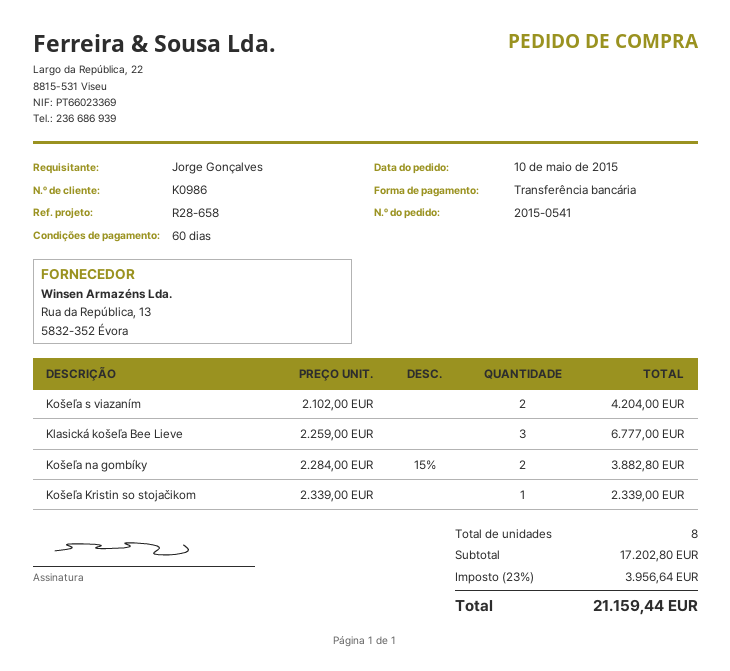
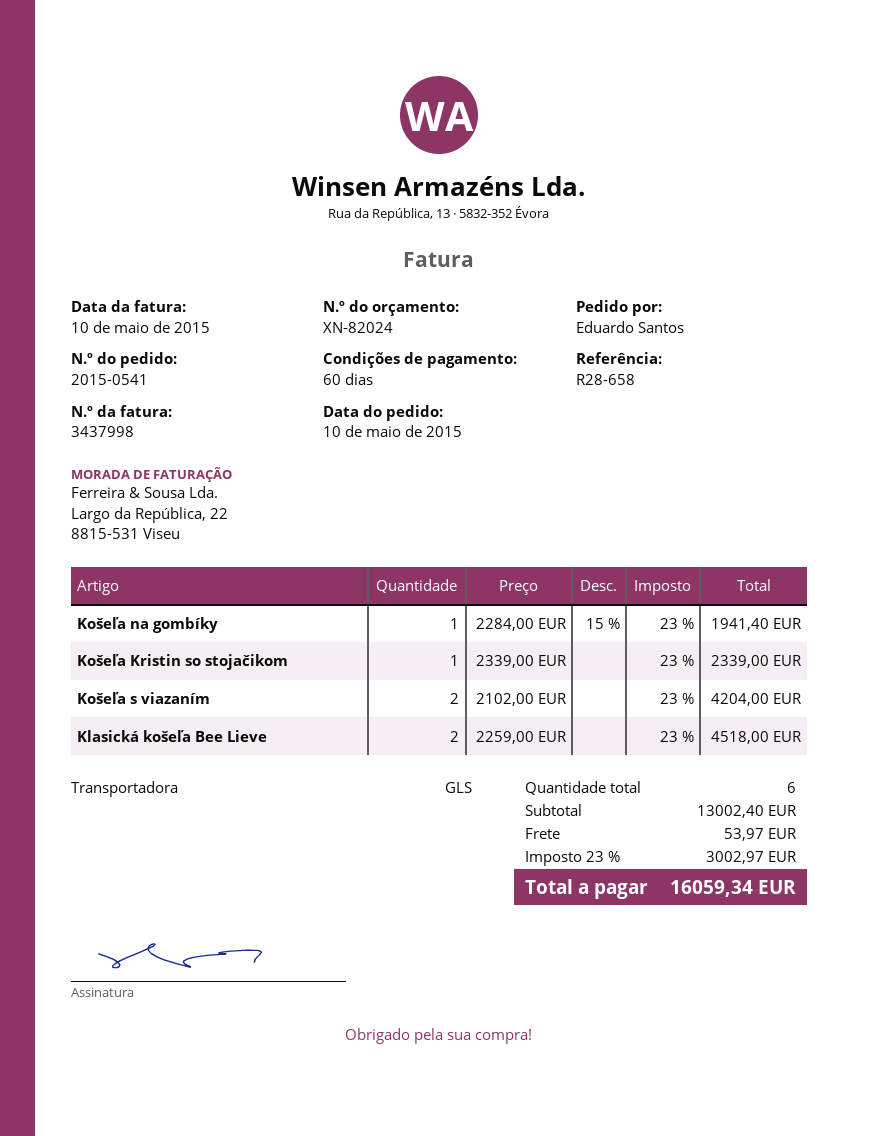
ordered by: Jorge Gonçalves -> Eduardo Santos
Klasická košeľa Bee Lieve: 3 x 2259.00 = 6777.00 -> 2 x 2259.00 = 4518.00
Košeľa na gombíky: 2 x 2284.00 - 15% = 3882.80 -> 1 x 2284.00 - 15% = 1941.40
total quantity: 8 -> 6
subtotal: 17202.80 -> 13002.40
shipping: none -> 53.97
tax: 23% = 3956.64 -> 23% = 3002.97
total: 21159.44 -> 16059.34

